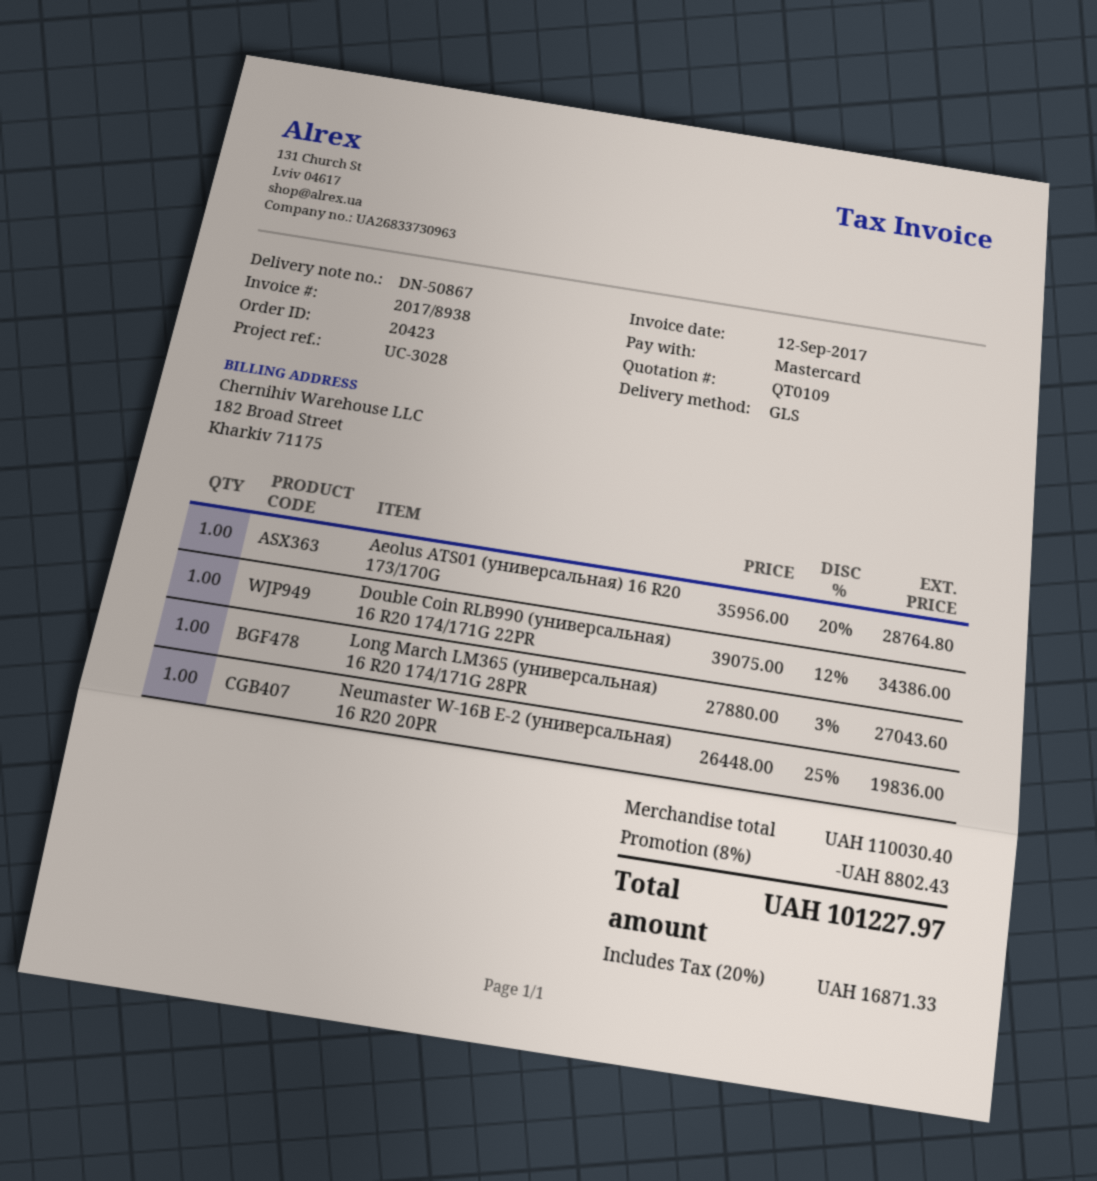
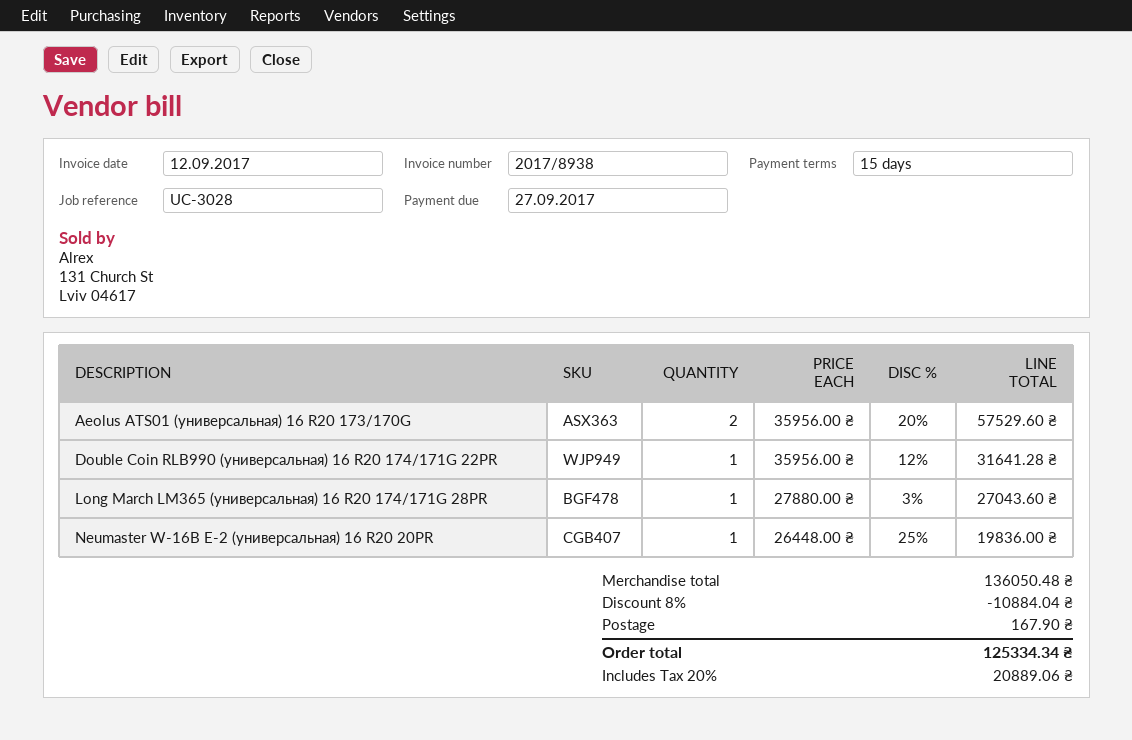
Aeolus ATS01 (универсальная) 16 R20 173/170G: 1 x 35956.00 - 20% = 28764.80 -> 2 x 35956.00 - 20% = 57529.60
Double Coin RLB990 (универсальная) 16 R20 174/171G 22PR: 1 x 39075.00 - 12% = 34386.00 -> 1 x 35956.00 - 12% = 31641.28
subtotal: 110030.40 -> 136050.48
discount: 8% = 8802.43 -> 8% = 10884.04
shipping: none -> 167.90
tax: 20% = 16871.33 -> 20% = 20889.06
total: 101227.97 -> 125334.34

